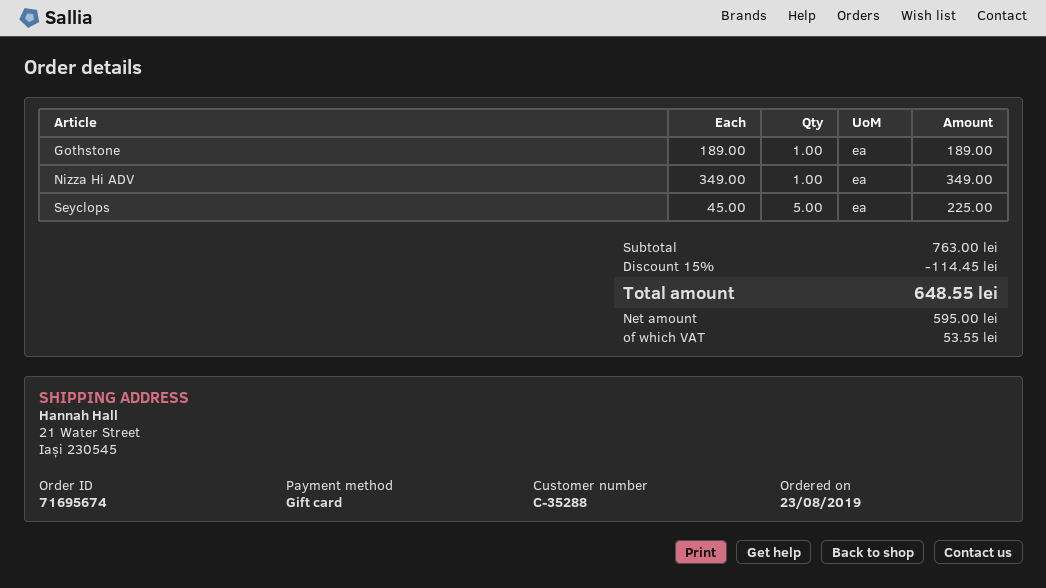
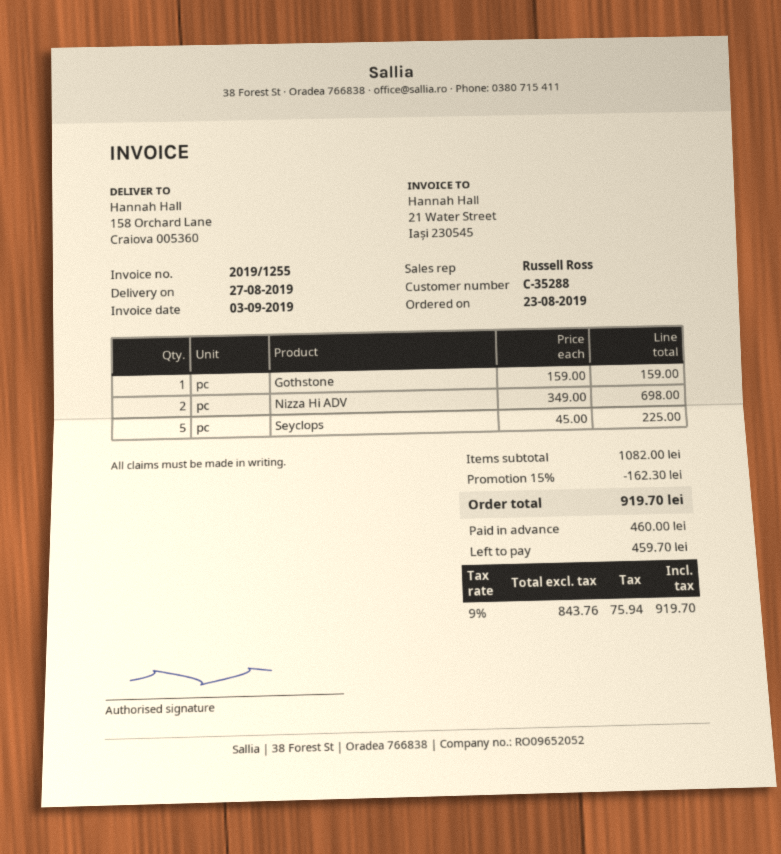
ship to: 21 Water Street, Iași 230545 -> 158 Orchard Lane, Craiova 005360
Gothstone: 1 x 189.00 = 189.00 -> 1 x 159.00 = 159.00
Nizza Hi ADV: 1 x 349.00 = 349.00 -> 2 x 349.00 = 698.00
subtotal: 763.00 -> 1082.00
discount: 15% = 114.45 -> 15% = 162.30
net: 595.00 -> 843.76
tax: 53.55 -> 75.94
total: 648.55 -> 919.70

